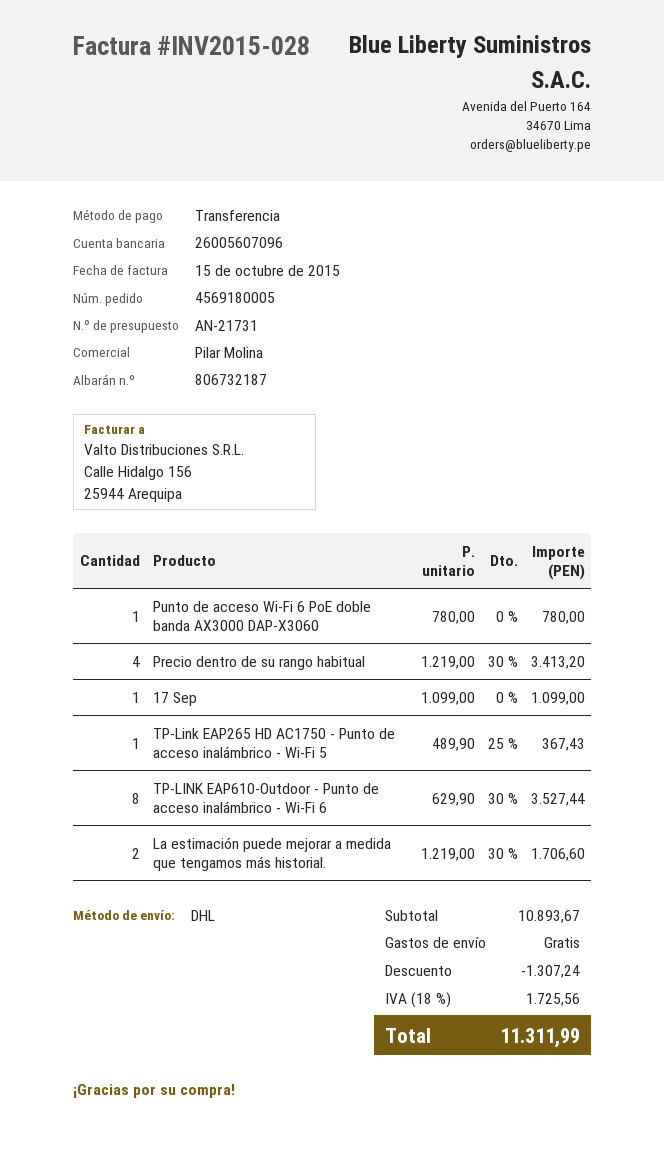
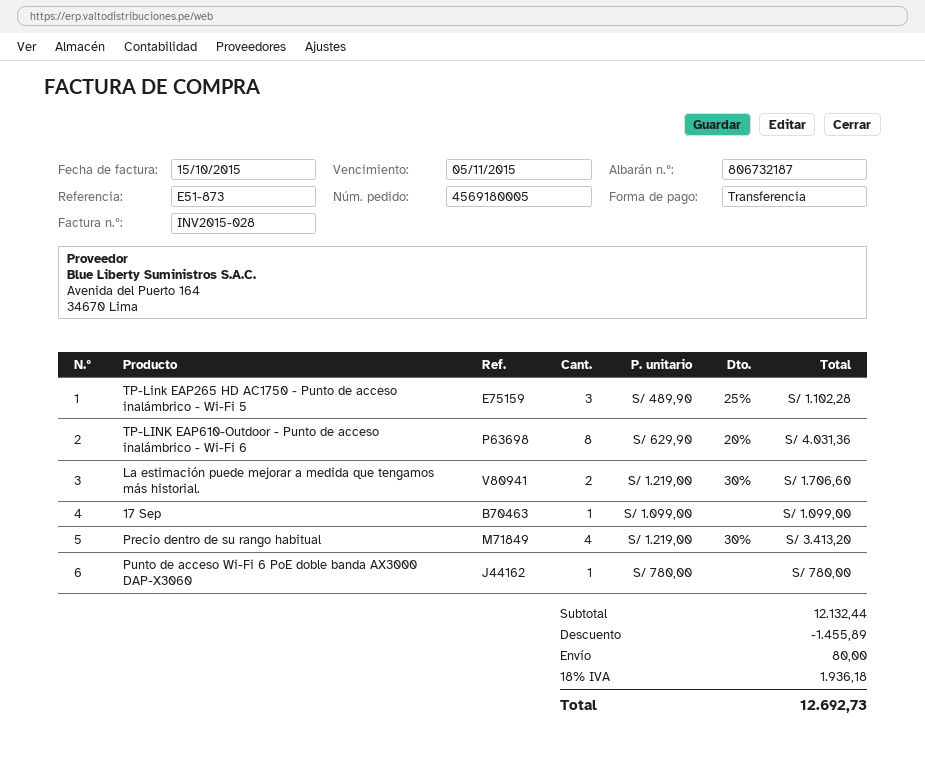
TP-Link EAP265 HD AC1750 - Punto de acceso inalámbrico - Wi-Fi 5: 1 x 489.90 - 25% = 367.43 -> 3 x 489.90 - 25% = 1102.28
TP-LINK EAP610-Outdoor - Punto de acceso inalámbrico - Wi-Fi 6: 8 x 629.90 - 30% = 3527.44 -> 8 x 629.90 - 20% = 4031.36
subtotal: 10893.67 -> 12132.44
discount: 1307.24 -> 1455.89
shipping: 0.00 -> 80.00
tax: 18% = 1725.56 -> 18% = 1936.18
total: 11311.99 -> 12692.73

